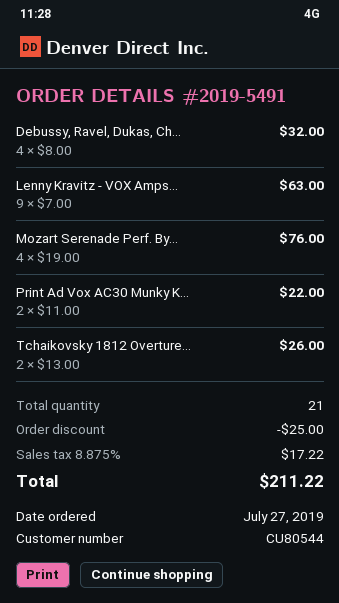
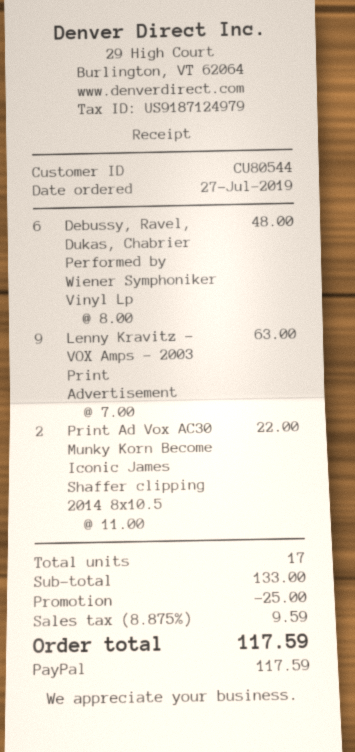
Debussy, Ravel, Dukas, Ch...: 4 x 8.00 = 32.00 -> 6 x 8.00 = 48.00
Mozart Serenade Perf. By...: 4 x 19.00 = 76.00 -> none
Tchaikovsky 1812 Overture...: 2 x 13.00 = 26.00 -> none
total quantity: 21 -> 17
tax: 8.875% = 17.22 -> 8.875% = 9.59
total: 211.22 -> 117.59

